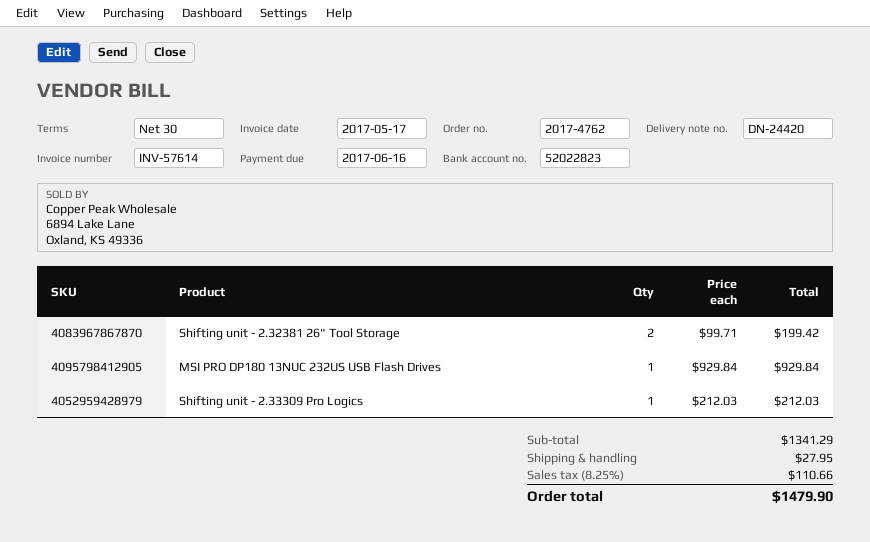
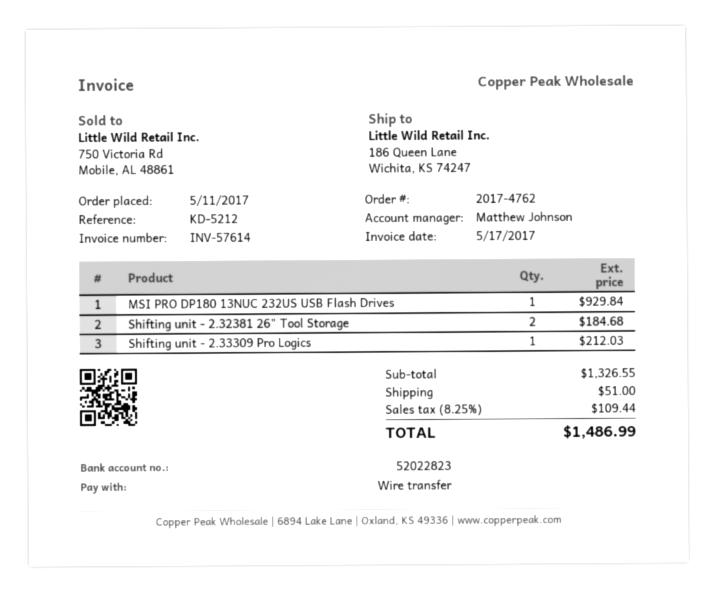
Shifting unit - 2.32381 26" Tool Storage: 2 for 199.42 -> 2 for 184.68
subtotal: 1341.29 -> 1326.55
shipping: 27.95 -> 51.00
tax: 8.25% = 110.66 -> 8.25% = 109.44
total: 1479.90 -> 1486.99

